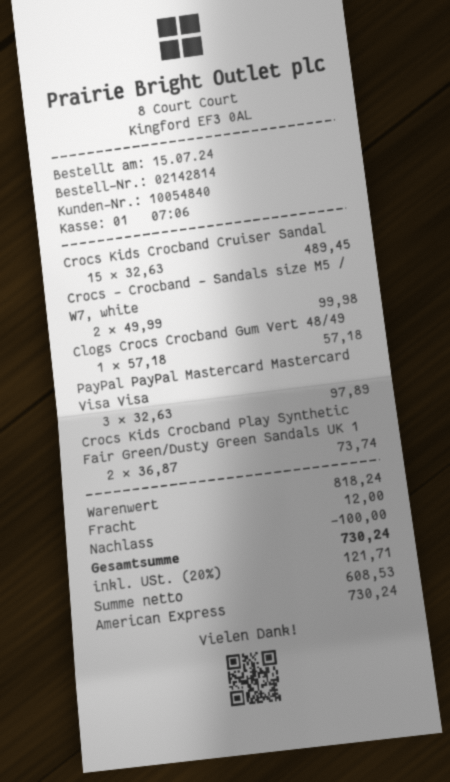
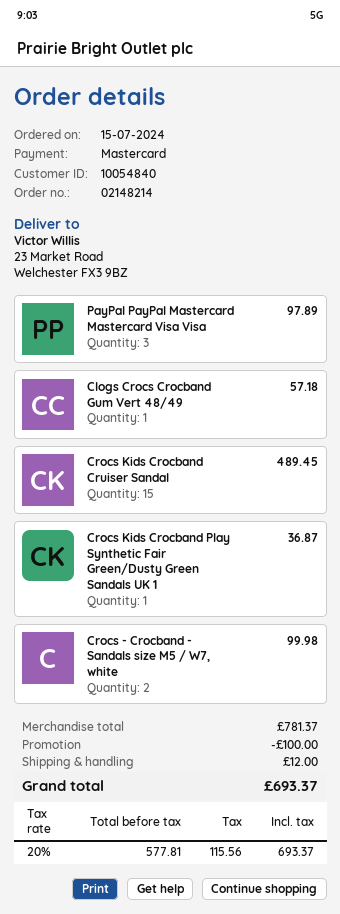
order number: 02142814 -> 02148214
payment method: American Express -> Mastercard
Crocs Kids Crocband Play Synthetic Fair Green/Dusty Green Sandals UK 1: 2 for 73.74 -> 1 for 36.87
subtotal: 818.24 -> 781.37
net: 608.53 -> 577.81
tax: 20% = 121.71 -> 20% = 115.56
total: 730.24 -> 693.37

